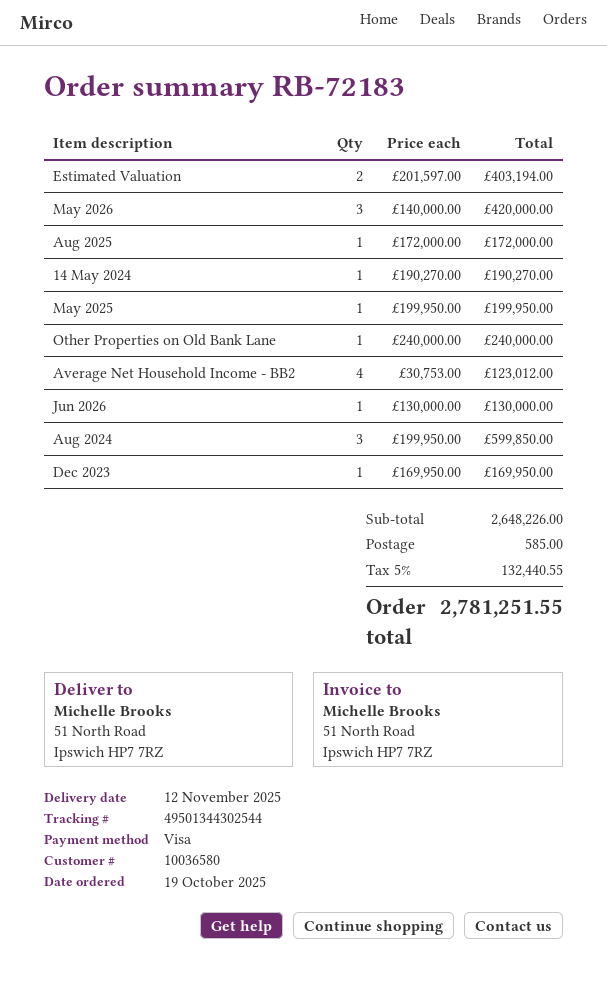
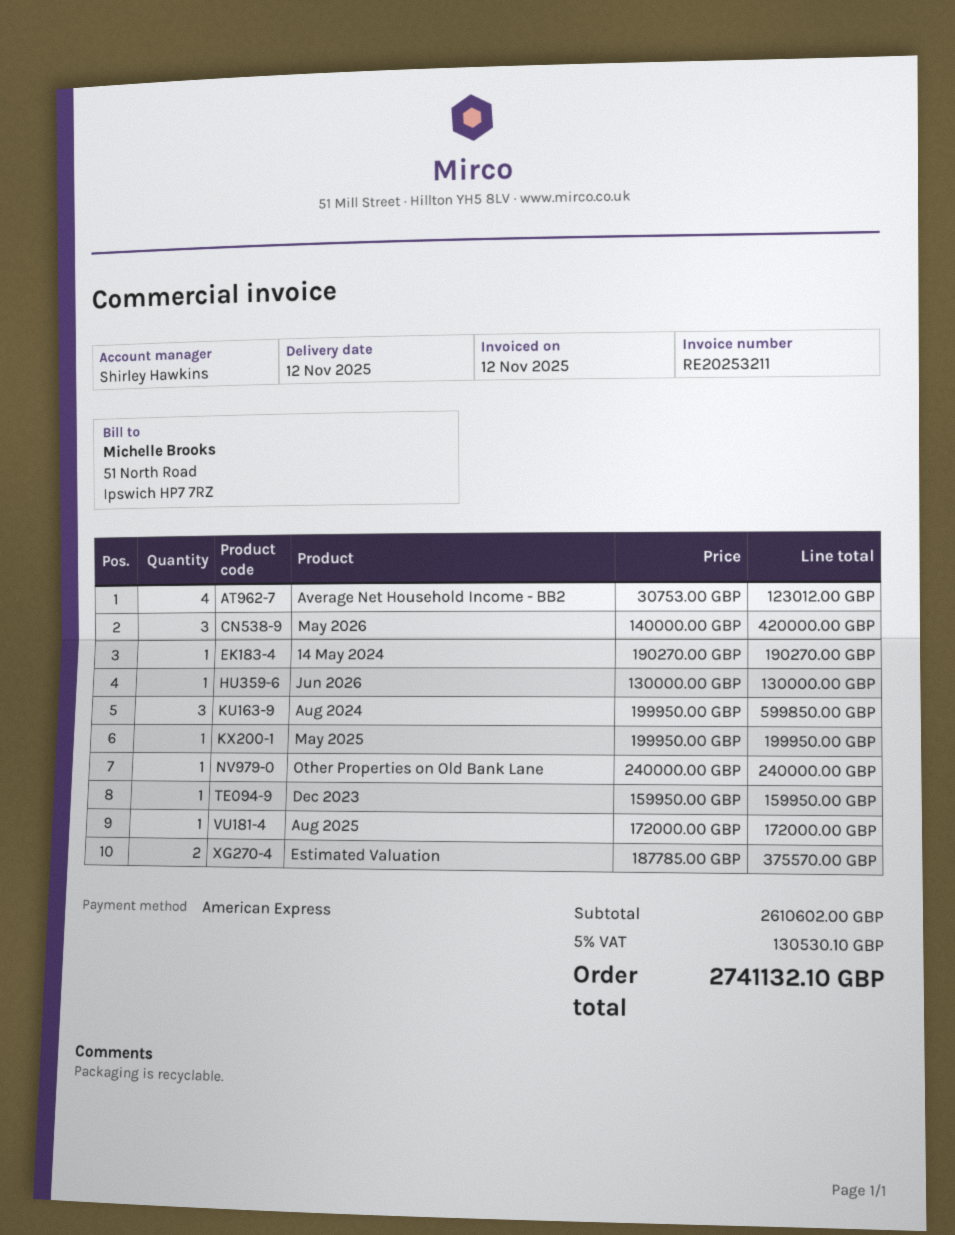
payment method: Visa -> American Express
Estimated Valuation: 2 x 201597.00 = 403194.00 -> 2 x 187785.00 = 375570.00
Dec 2023: 1 x 169950.00 = 169950.00 -> 1 x 159950.00 = 159950.00
subtotal: 2648226.00 -> 2610602.00
shipping: 585.00 -> none
tax: 5% = 132440.55 -> 5% = 130530.10
total: 2781251.55 -> 2741132.10

